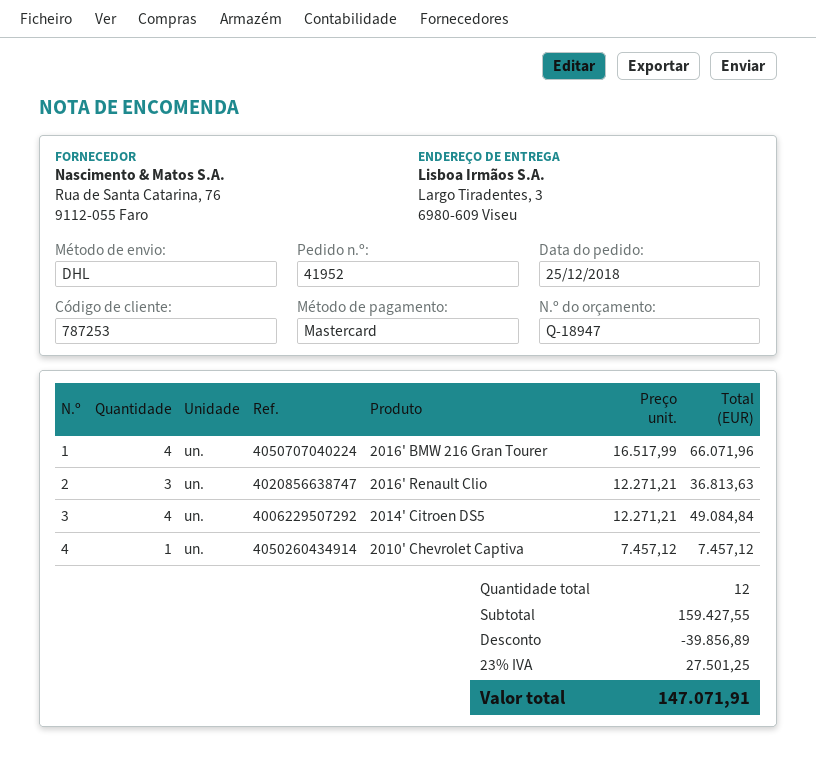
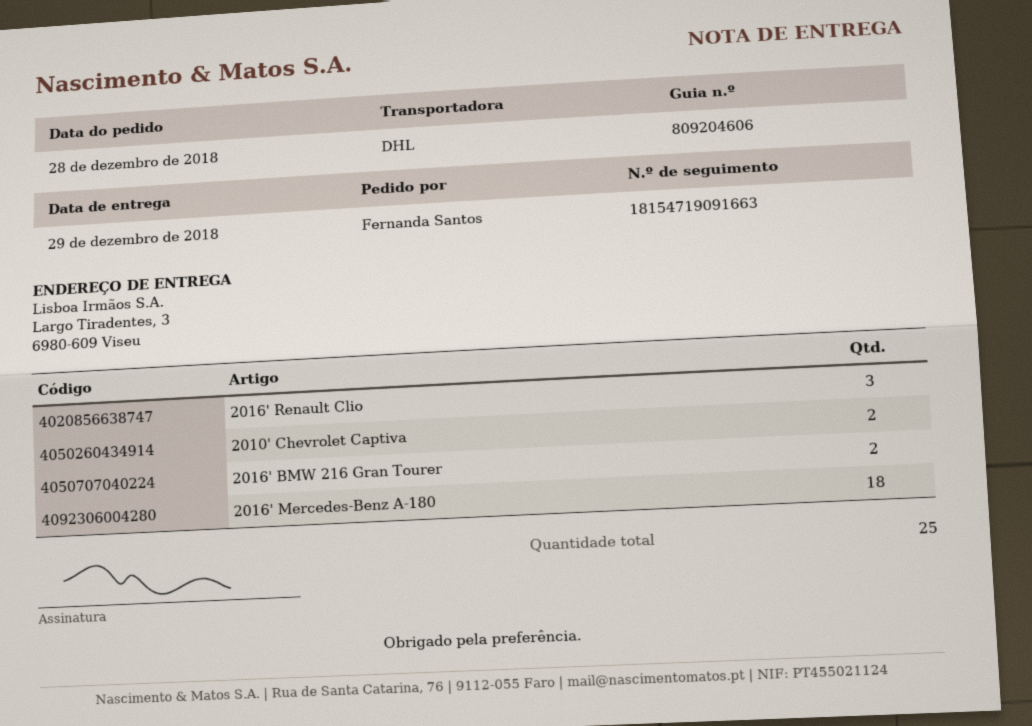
order date: 2018-12-25 -> 2018-12-28
2016' BMW 216 Gran Tourer: 4 -> 2
2014' Citroen DS5: 4 -> none
2010' Chevrolet Captiva: 1 -> 2
2016' Mercedes-Benz A-180: none -> 18
total quantity: 12 -> 25

